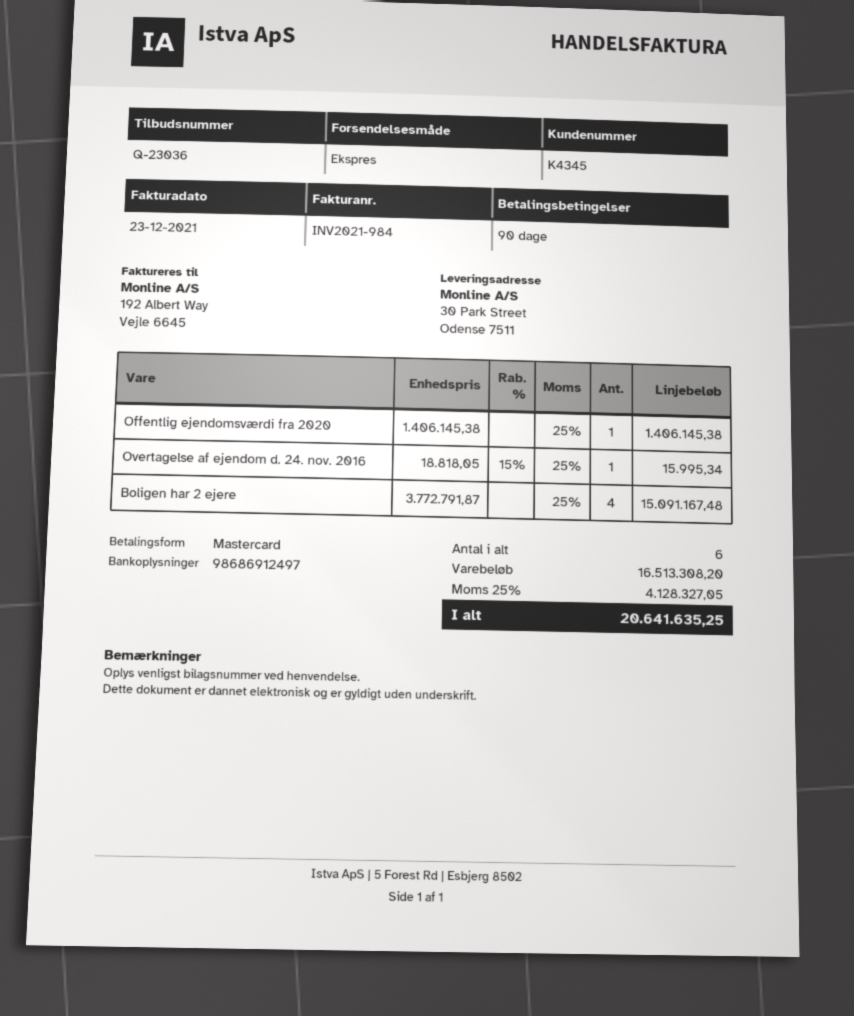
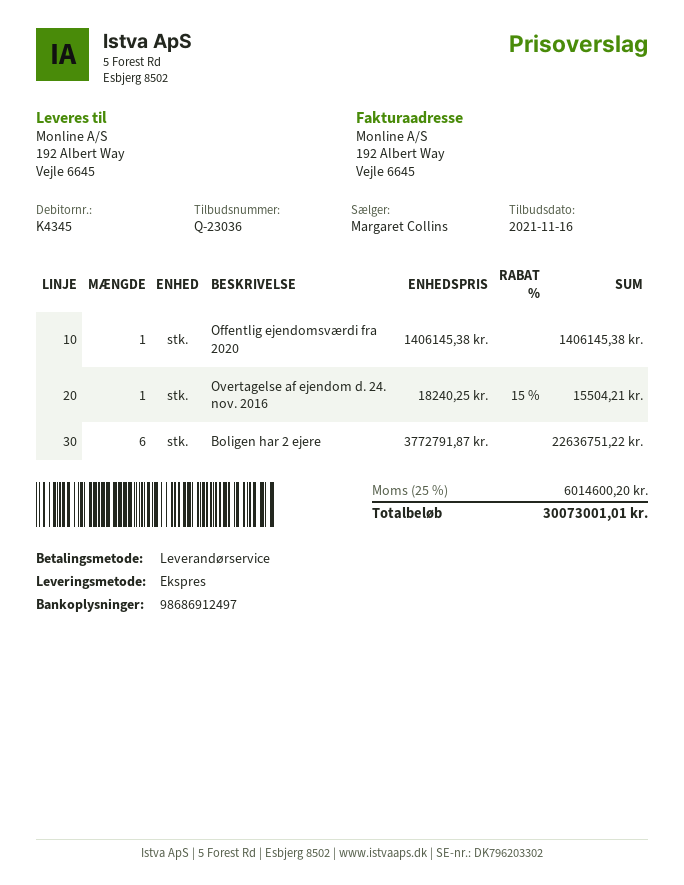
payment method: Mastercard -> direct debit
ship to: 30 Park Street, Odense 7511 -> 192 Albert Way, Vejle 6645
Overtagelse af ejendom d. 24. nov. 2016: 1 x 18818.05 - 15% = 15995.34 -> 1 x 18240.25 - 15% = 15504.21
Boligen har 2 ejere: 4 x 3772791.87 = 15091167.48 -> 6 x 3772791.87 = 22636751.22
tax: 25% = 4128327.05 -> 25% = 6014600.20
total: 20641635.25 -> 30073001.01

